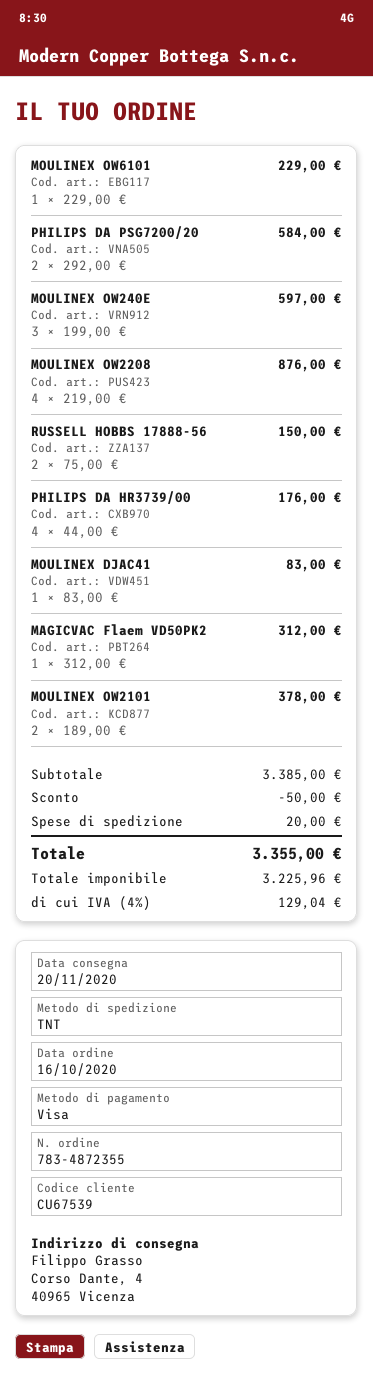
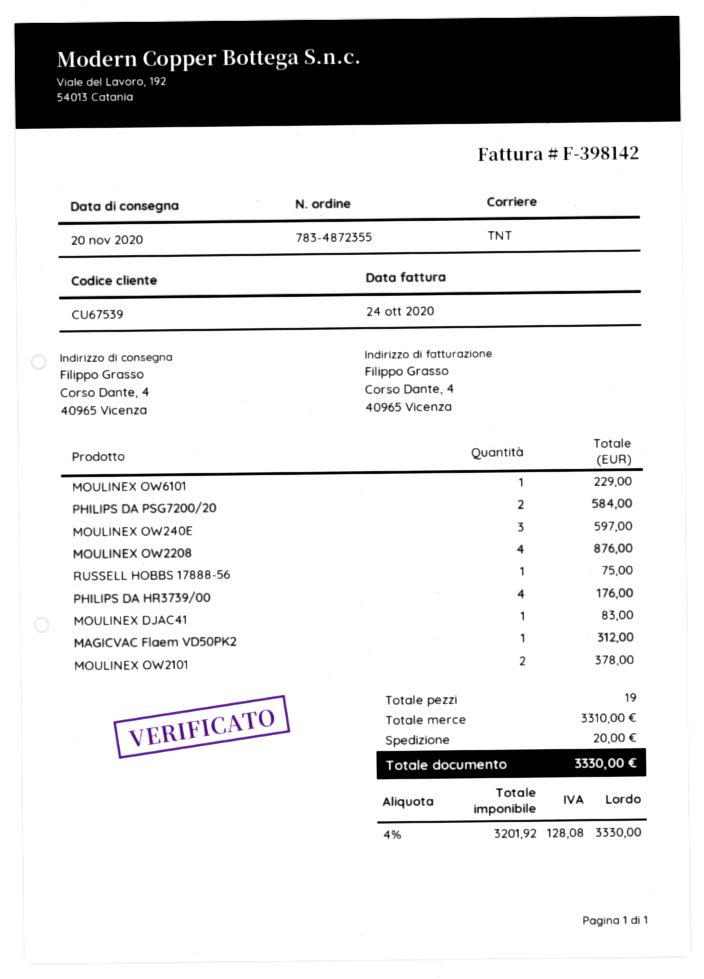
RUSSELL HOBBS 17888-56: 2 for 150.00 -> 1 for 75.00
subtotal: 3385.00 -> 3310.00
discount: 50.00 -> none
net: 3225.96 -> 3201.92
tax: 4% = 129.04 -> 4% = 128.08
total: 3355.00 -> 3330.00

